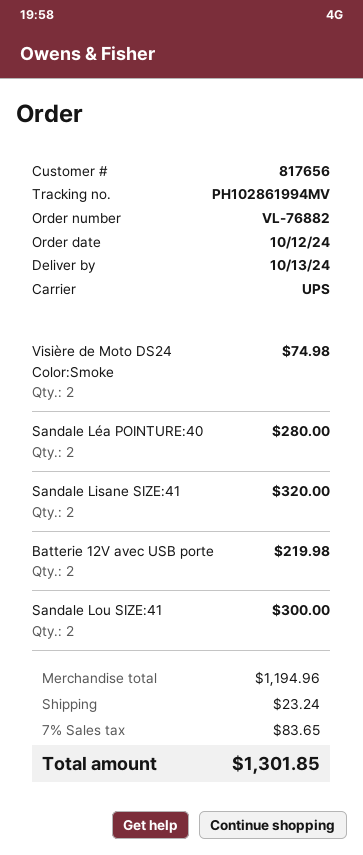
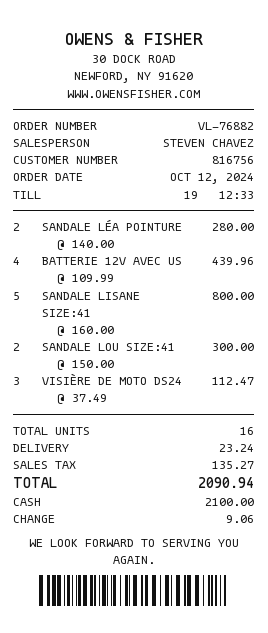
customer number: 817656 -> 816756
Visière de Moto DS24 Color:Smoke: 2 for 74.98 -> 3 for 112.47
Sandale Lisane SIZE:41: 2 for 320.00 -> 5 for 800.00
Batterie 12V avec USB porte: 2 for 219.98 -> 4 for 439.96
tax: 83.65 -> 135.27
total: 1301.85 -> 2090.94

